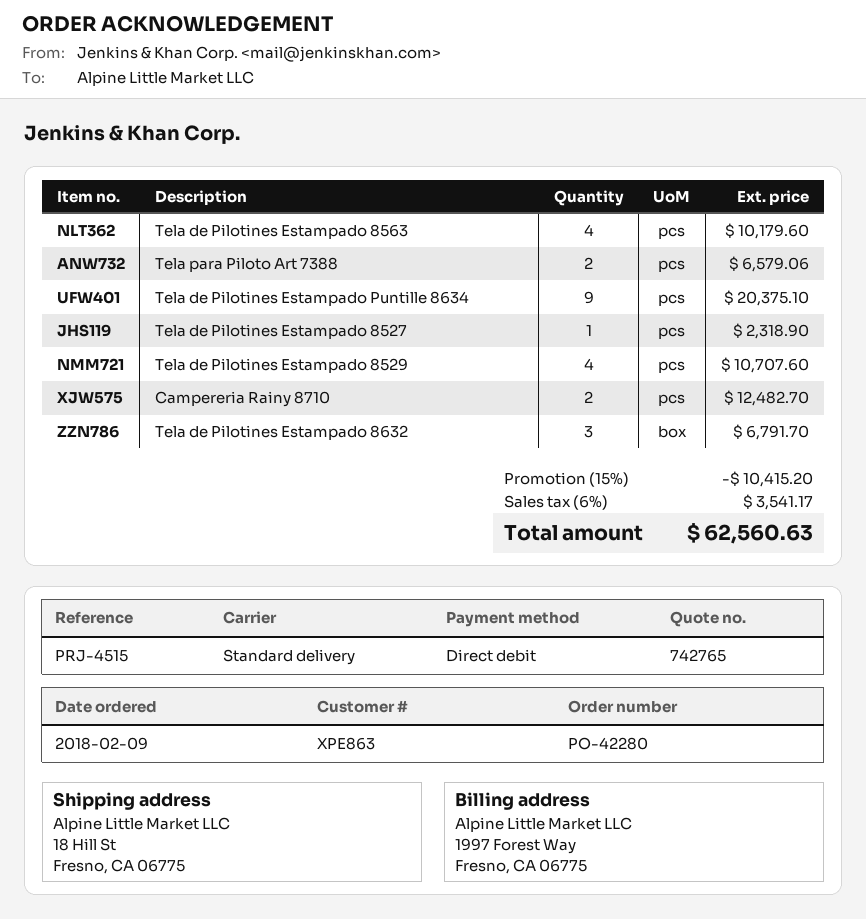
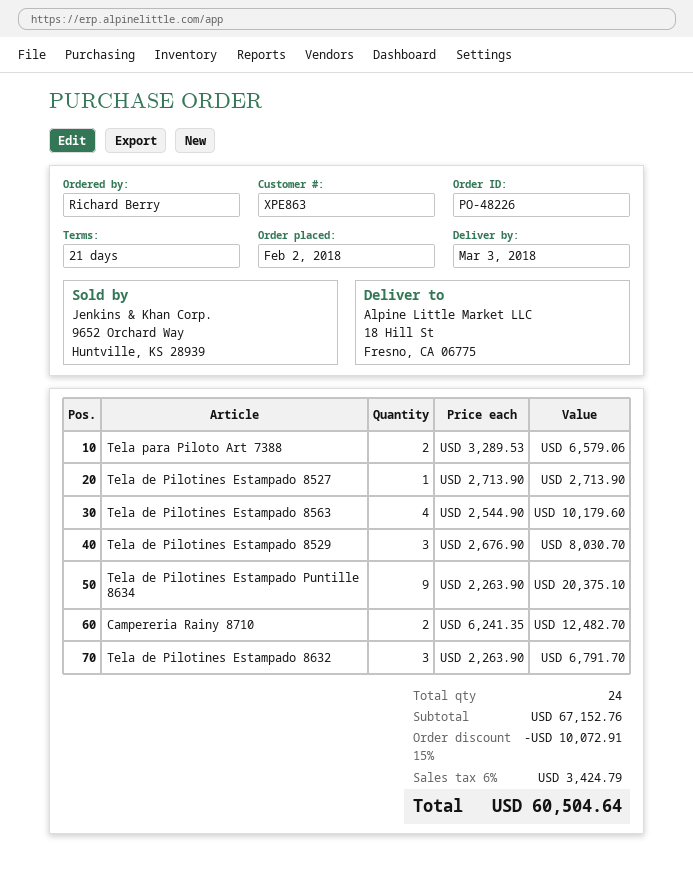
order number: PO-42280 -> PO-48226
order date: 2018-02-09 -> 2018-02-02
Tela de Pilotines Estampado 8527: 1 for 2318.90 -> 1 for 2713.90
Tela de Pilotines Estampado 8529: 4 for 10707.60 -> 3 for 8030.70
discount: 15% = 10415.20 -> 15% = 10072.91
tax: 6% = 3541.17 -> 6% = 3424.79
total: 62560.63 -> 60504.64

